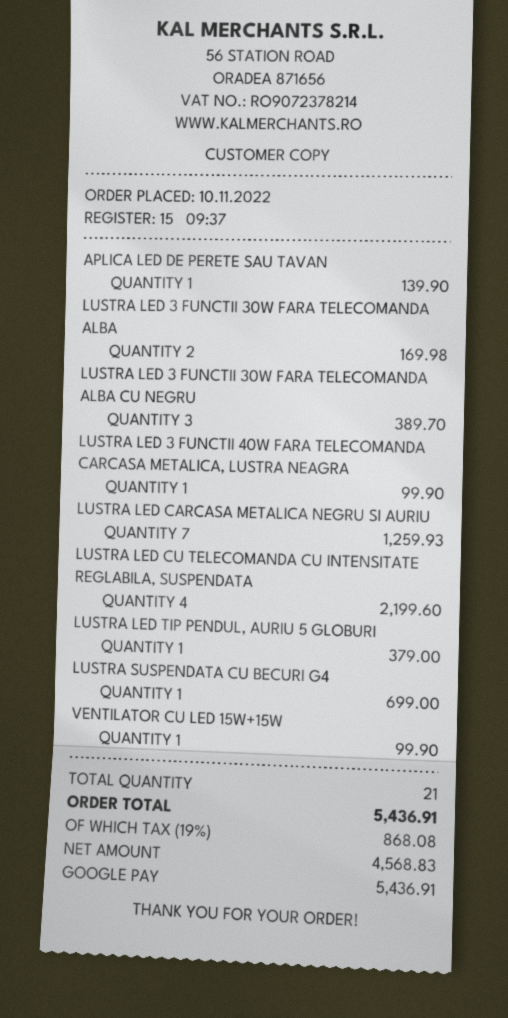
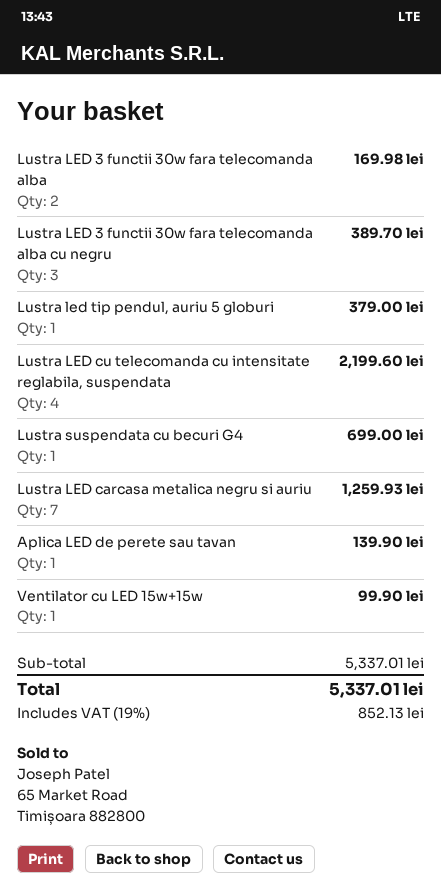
LUSTRA LED 3 FUNCTII 40W FARA TELECOMANDA CARCASA METALICA, LUSTRA NEAGRA: 1 for 99.90 -> none
tax: 19% = 868.08 -> 19% = 852.13
total: 5436.91 -> 5337.01

